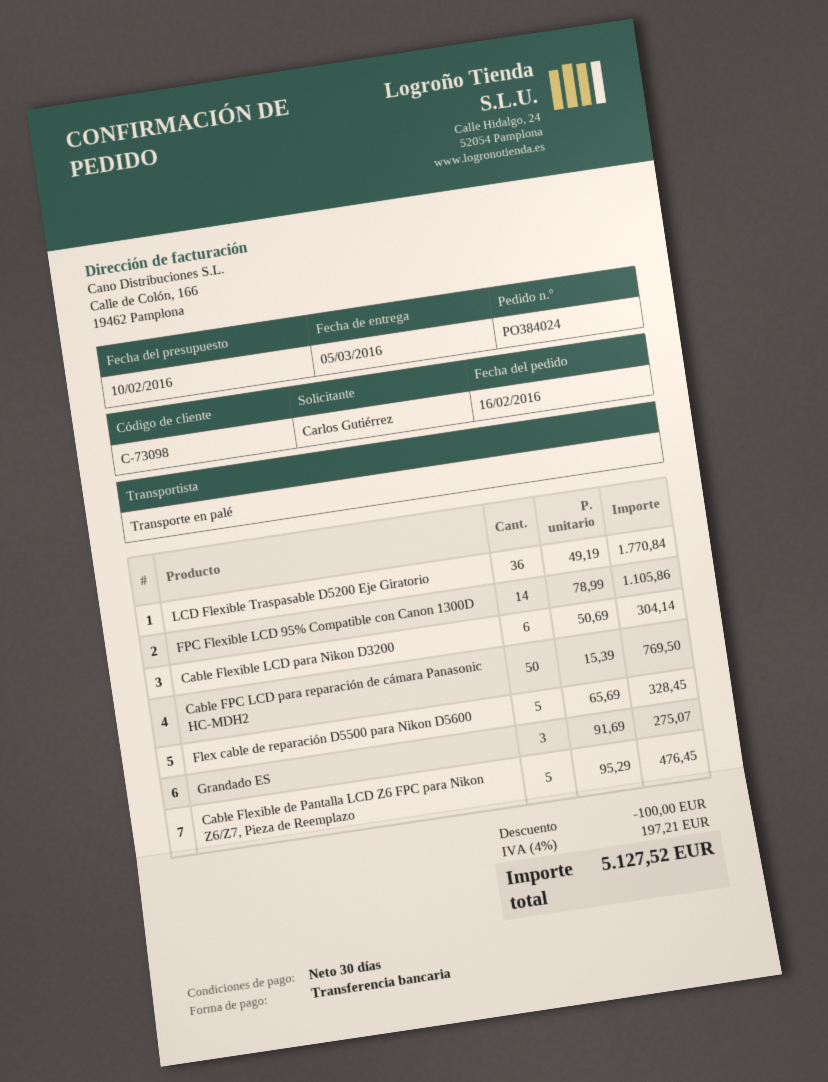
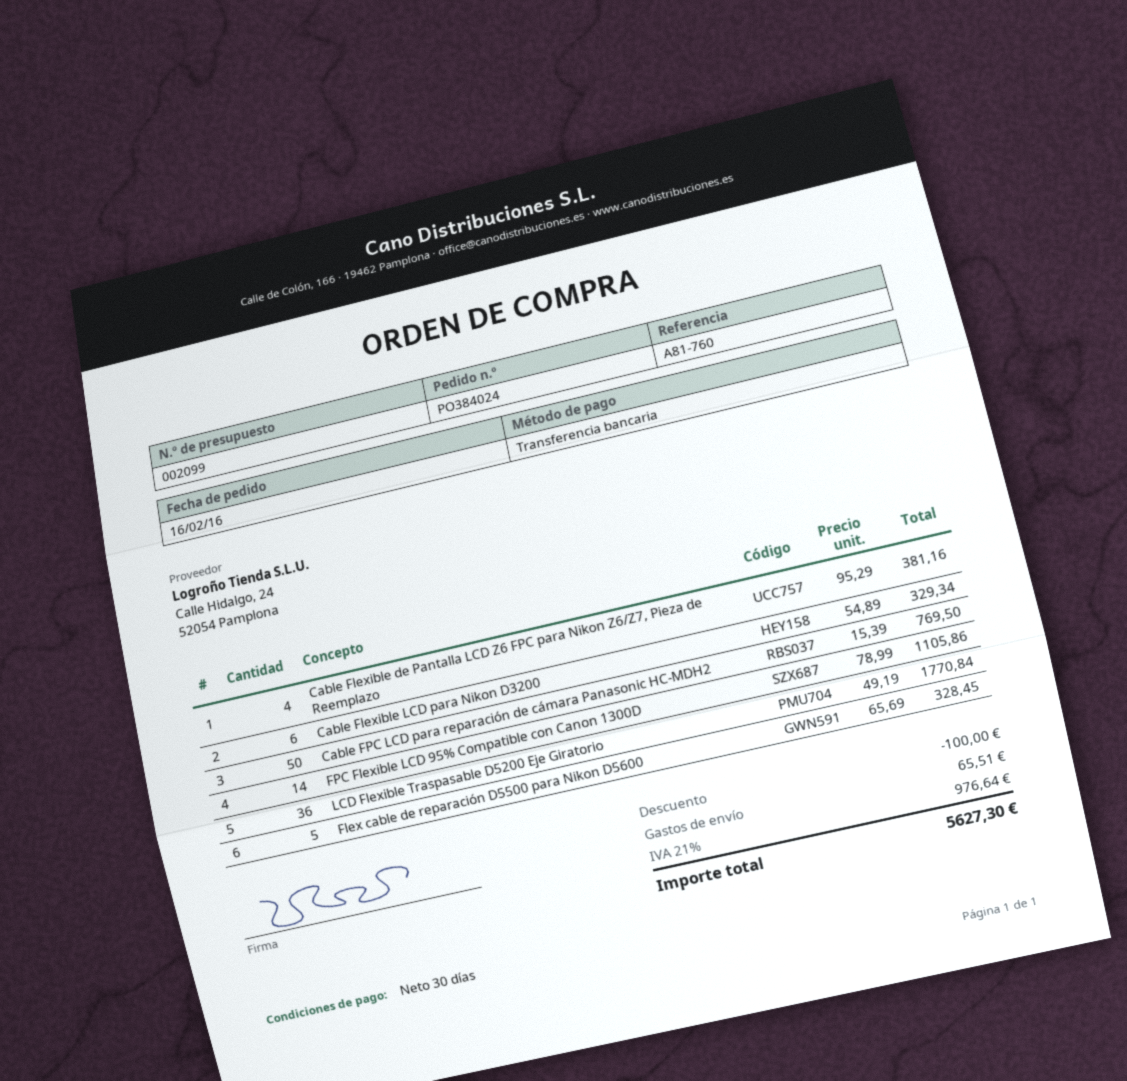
Cable Flexible LCD para Nikon D3200: 6 x 50.69 = 304.14 -> 6 x 54.89 = 329.34
Grandado ES: 3 x 91.69 = 275.07 -> none
Cable Flexible de Pantalla LCD Z6 FPC para Nikon Z6/Z7, Pieza de Reemplazo: 5 x 95.29 = 476.45 -> 4 x 95.29 = 381.16
shipping: none -> 65.51
tax: 4% = 197.21 -> 21% = 976.64
total: 5127.52 -> 5627.30

